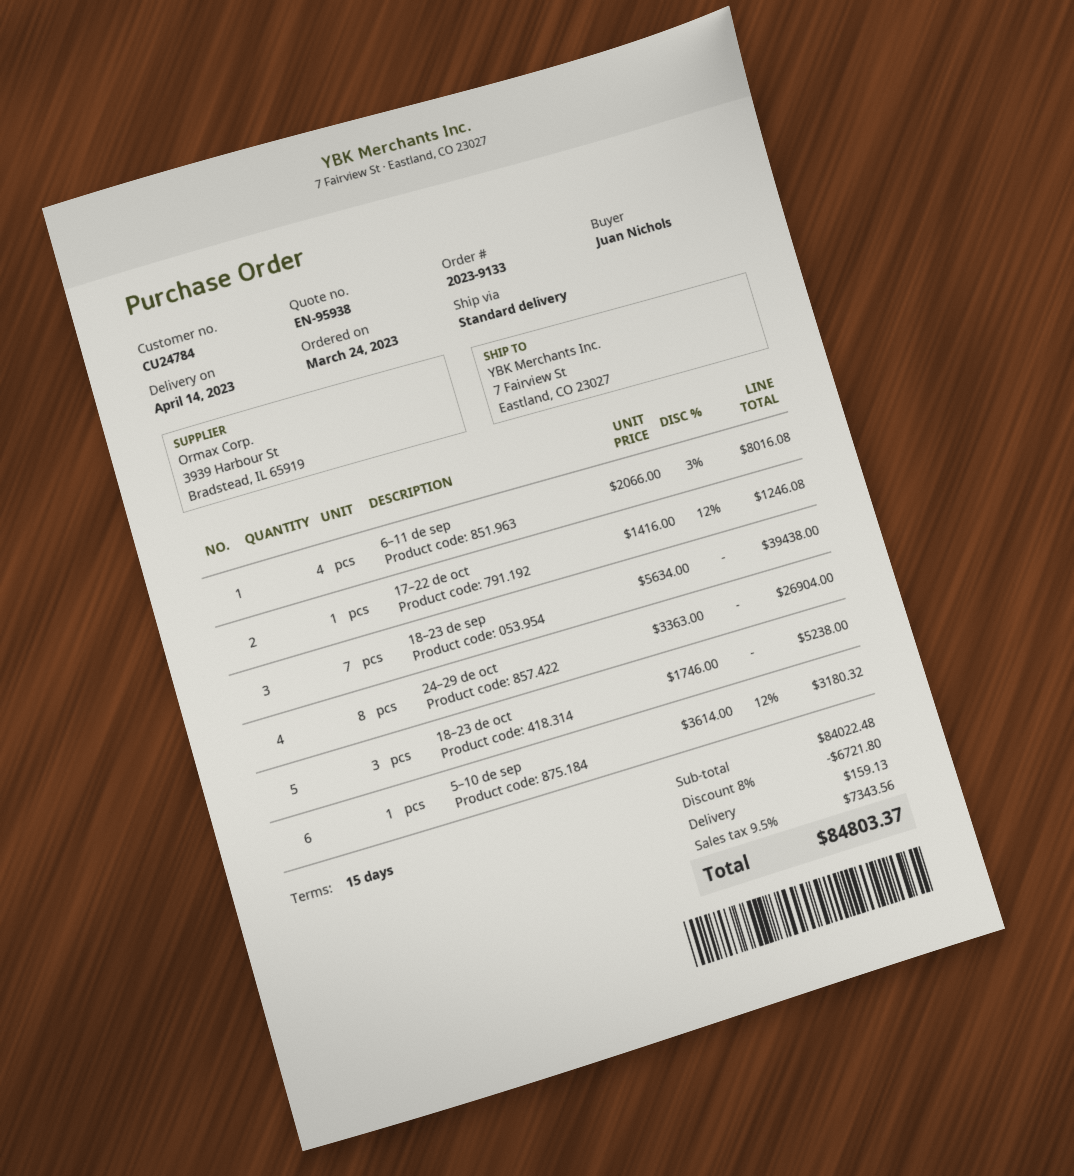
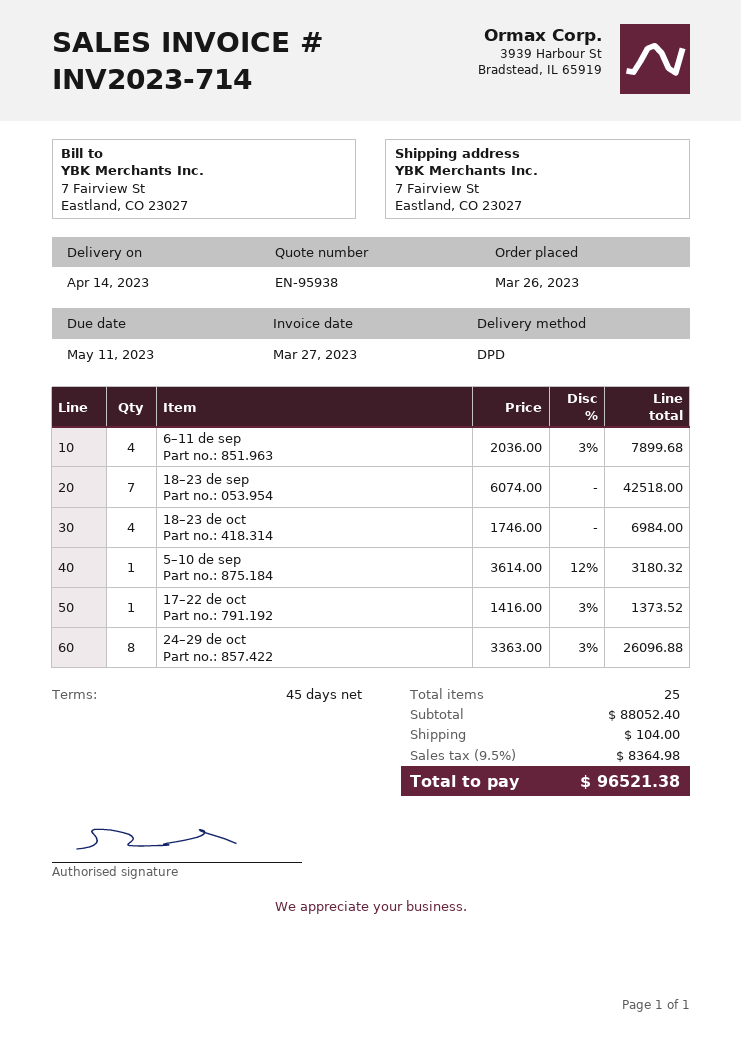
order date: 2023-03-24 -> 2023-03-26
payment terms: 15 days -> 45 days
shipping method: standard -> DPD
6–11 de sep: 4 x 2066.00 - 3% = 8016.08 -> 4 x 2036.00 - 3% = 7899.68
17–22 de oct: 1 x 1416.00 - 12% = 1246.08 -> 1 x 1416.00 - 3% = 1373.52
18–23 de sep: 7 x 5634.00 = 39438.00 -> 7 x 6074.00 = 42518.00
24–29 de oct: 8 x 3363.00 = 26904.00 -> 8 x 3363.00 - 3% = 26096.88
18–23 de oct: 3 x 1746.00 = 5238.00 -> 4 x 1746.00 = 6984.00
subtotal: 84022.48 -> 88052.40
discount: 8% = 6721.80 -> none
shipping: 159.13 -> 104.00
tax: 9.5% = 7343.56 -> 9.5% = 8364.98
total: 84803.37 -> 96521.38

